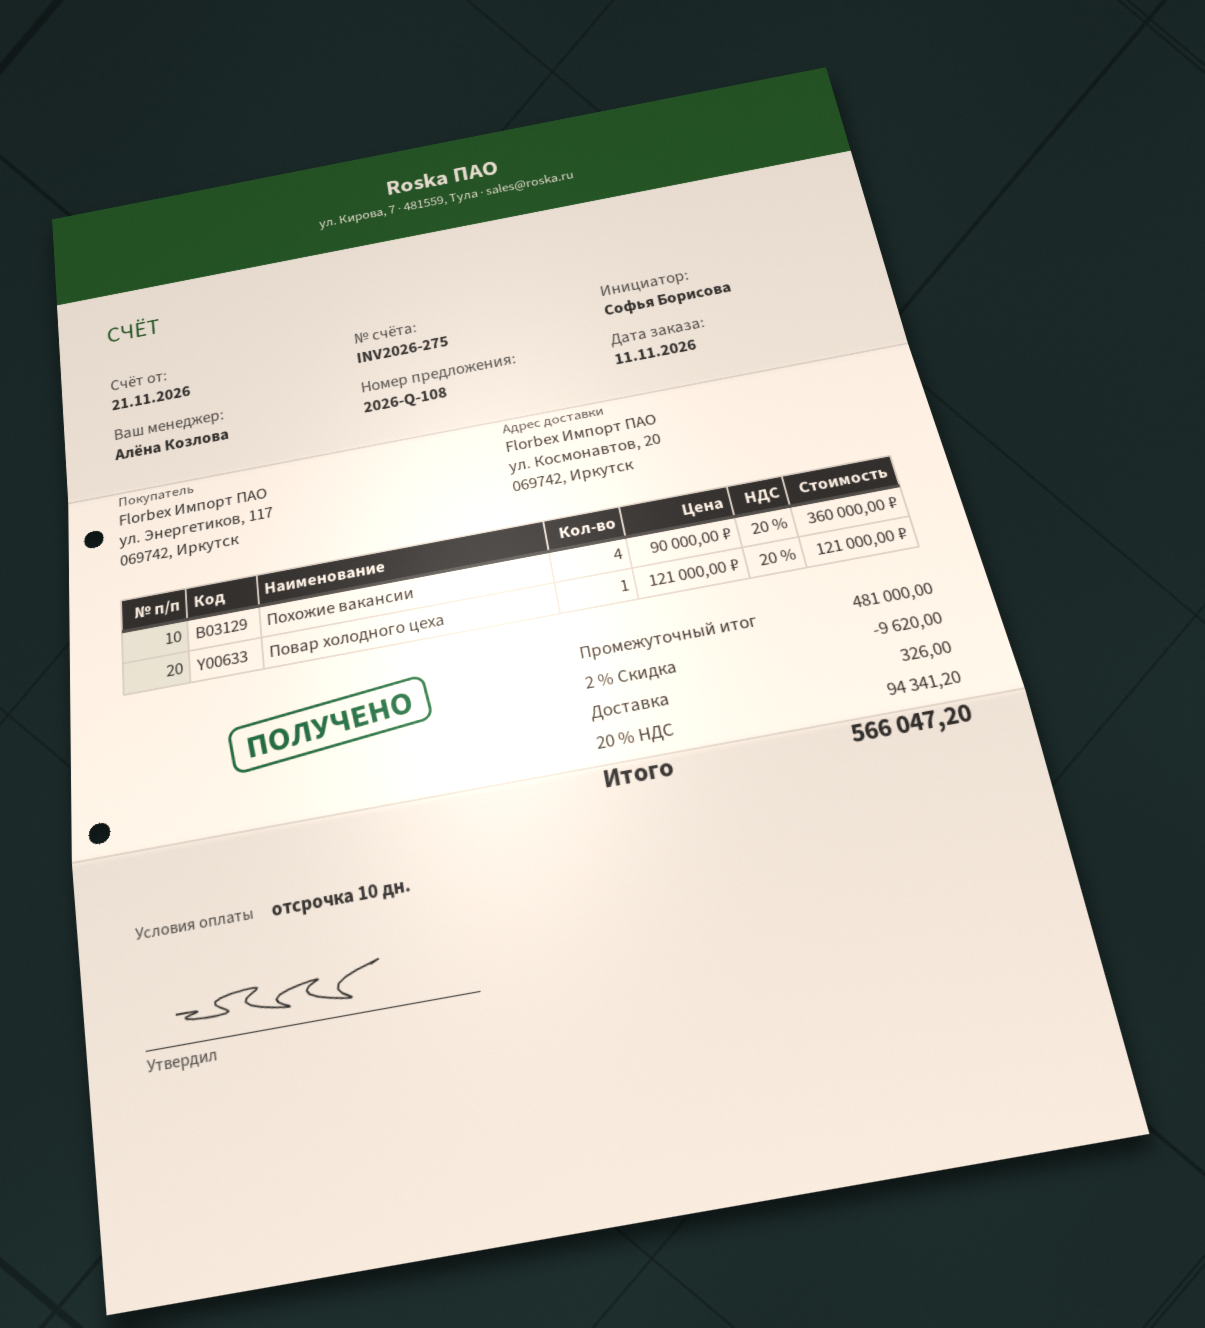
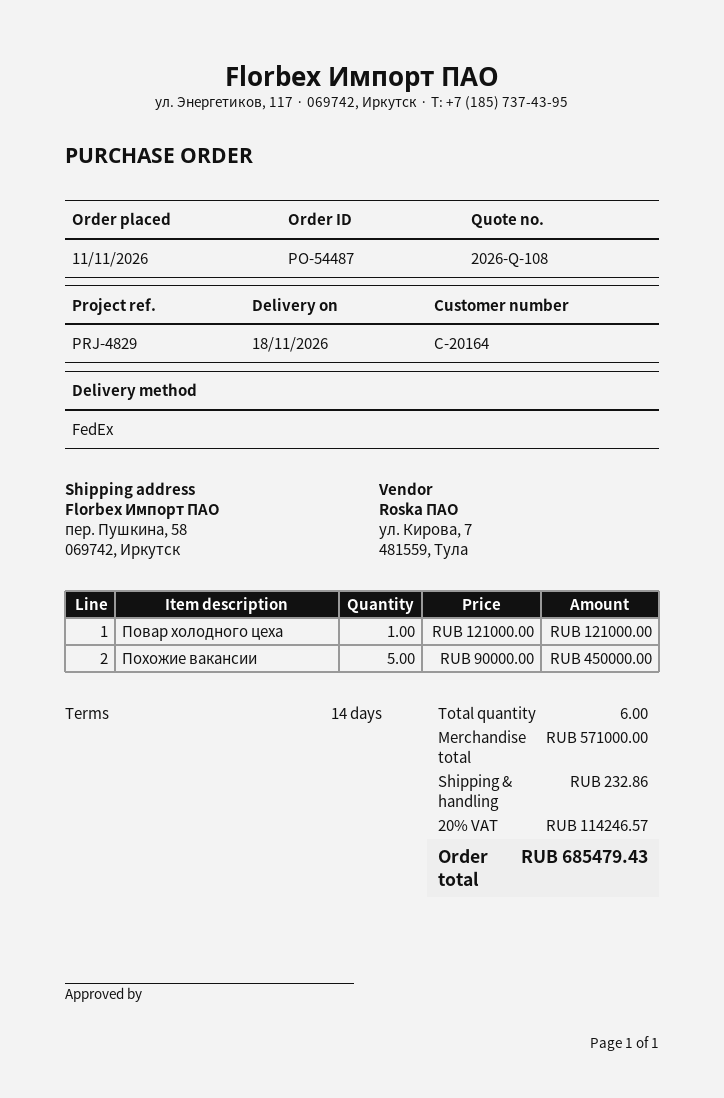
payment terms: 10 days -> 14 days
ship to: ул. Космонавтов, 20, 069742, Иркутск -> пер. Пушкина, 58, 069742, Иркутск
Похожие вакансии: 4 x 90000.00 = 360000.00 -> 5 x 90000.00 = 450000.00
subtotal: 481000.00 -> 571000.00
discount: 2% = 9620.00 -> none
shipping: 326.00 -> 232.86
tax: 20% = 94341.20 -> 20% = 114246.57
total: 566047.20 -> 685479.43

